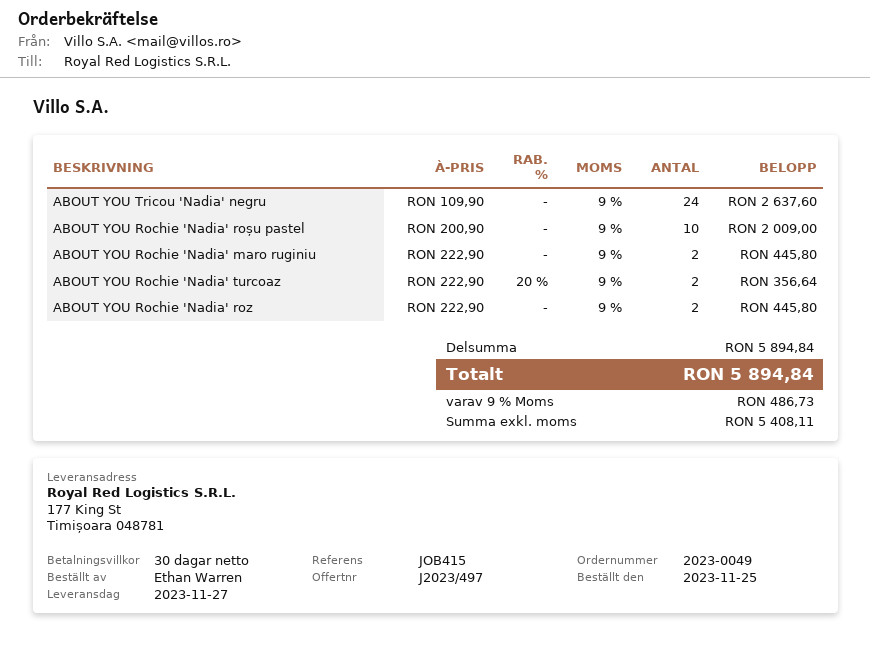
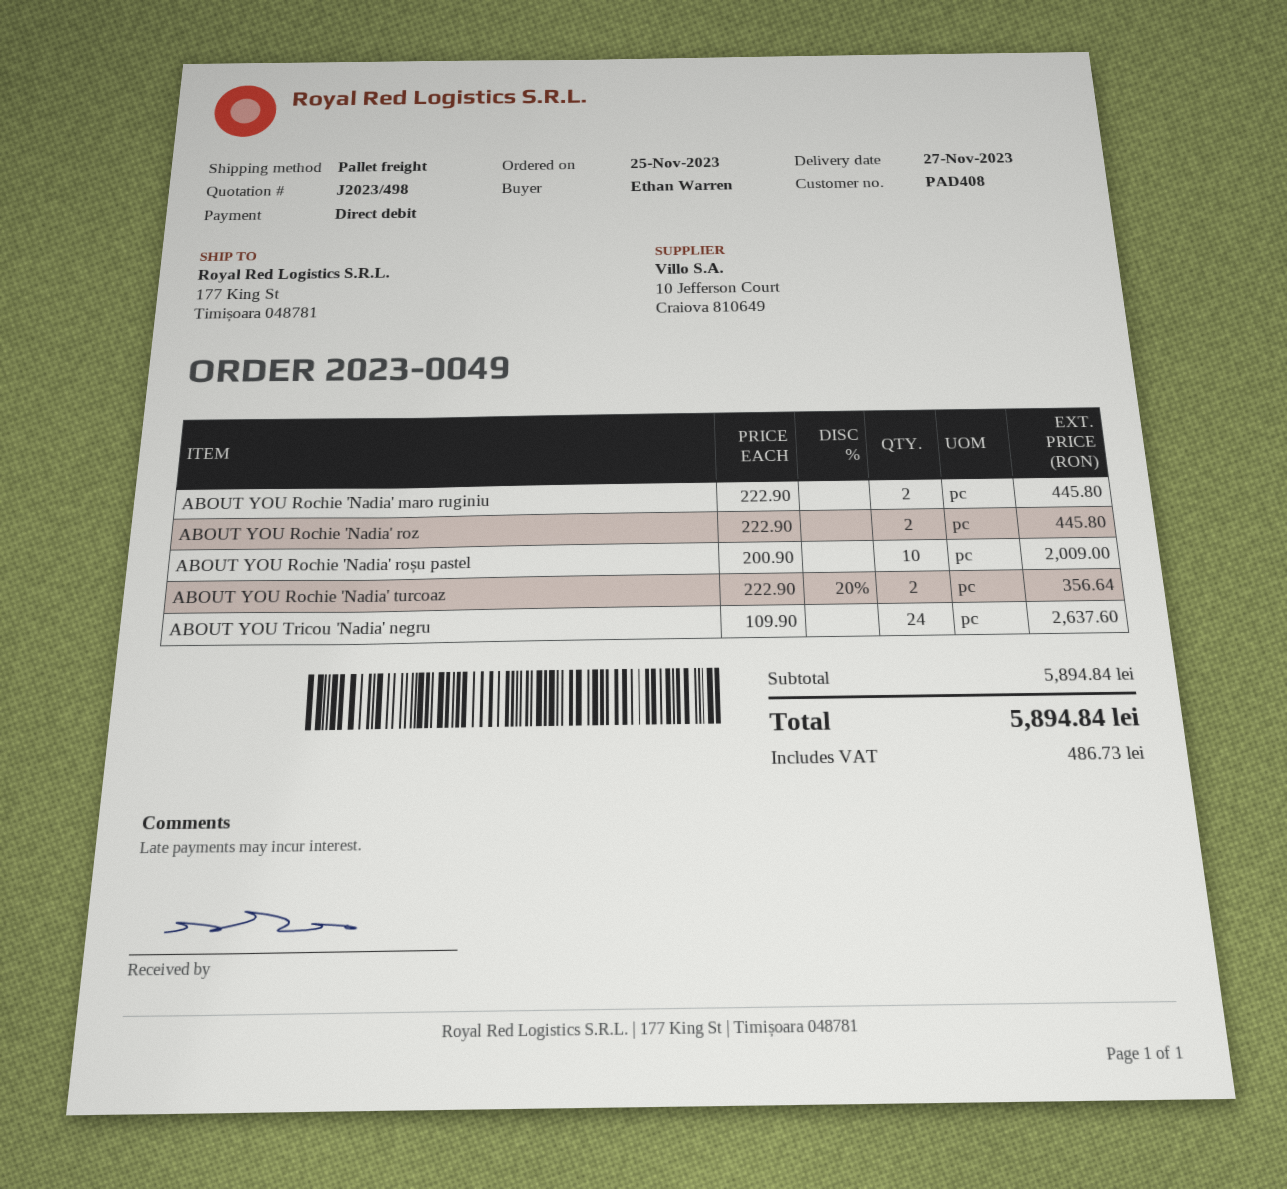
quote number: J2023/497 -> J2023/498

